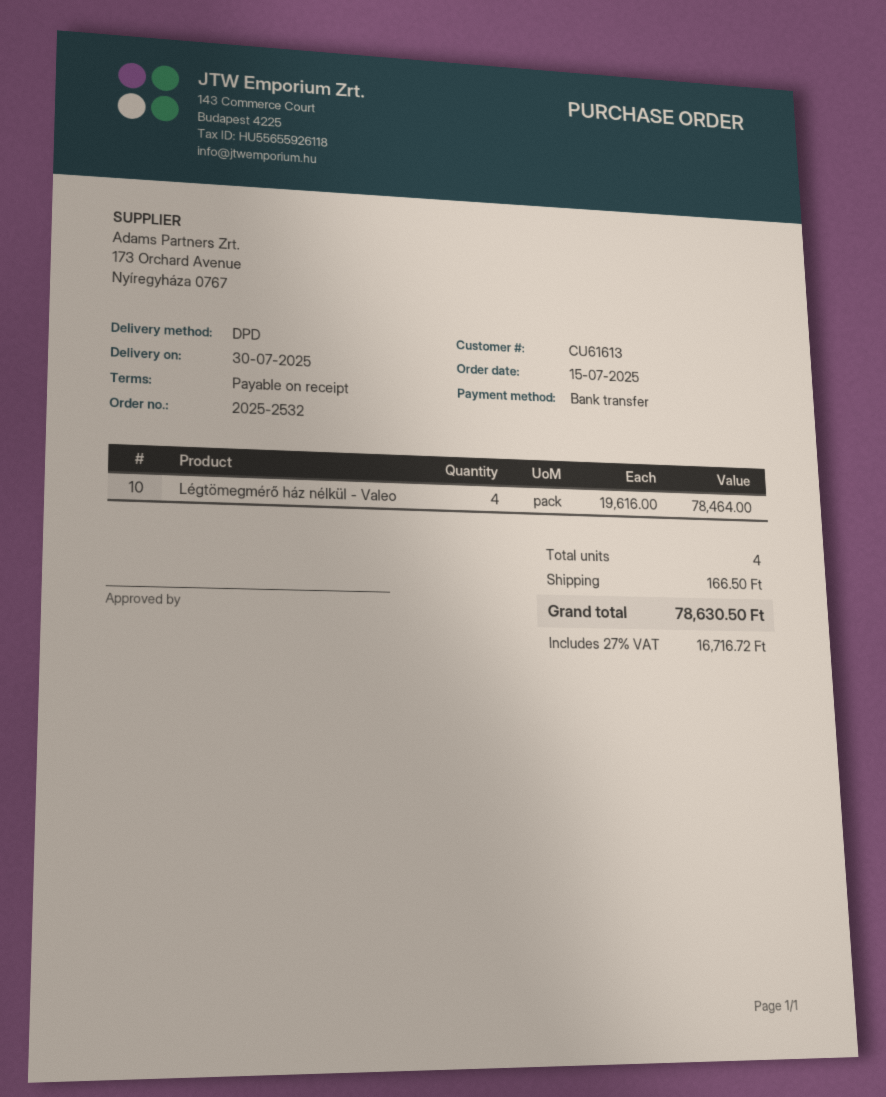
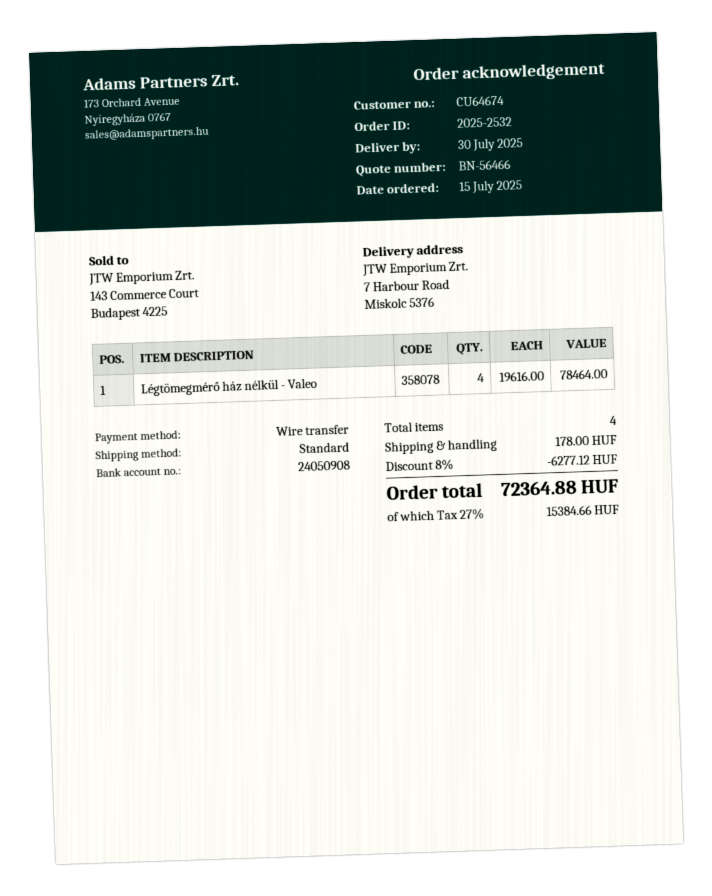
customer number: CU61613 -> CU64674
shipping method: DPD -> standard
discount: none -> 8% = 6277.12
shipping: 166.50 -> 178.00
tax: 27% = 16716.72 -> 27% = 15384.66
total: 78630.50 -> 72364.88

